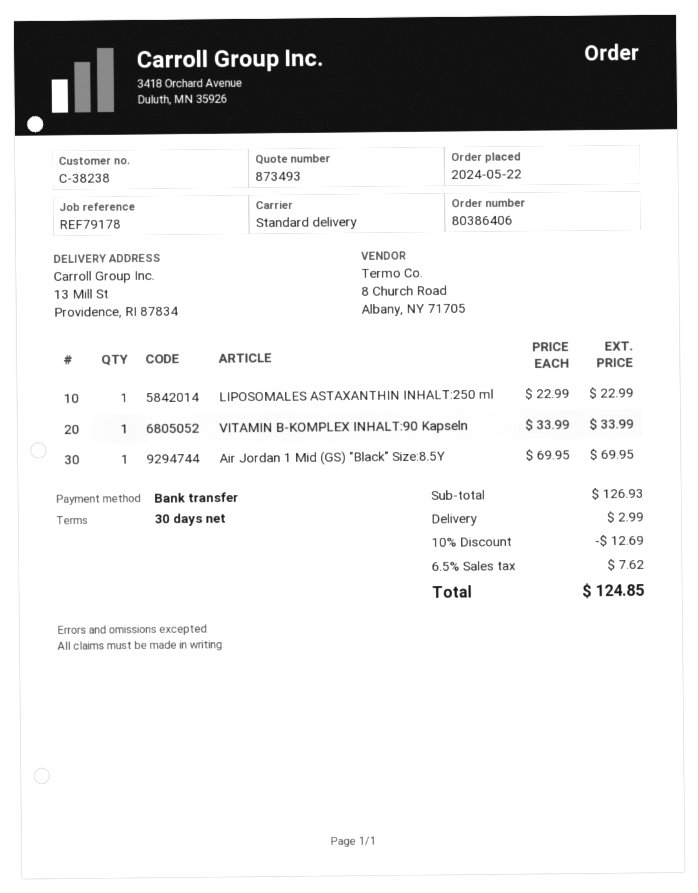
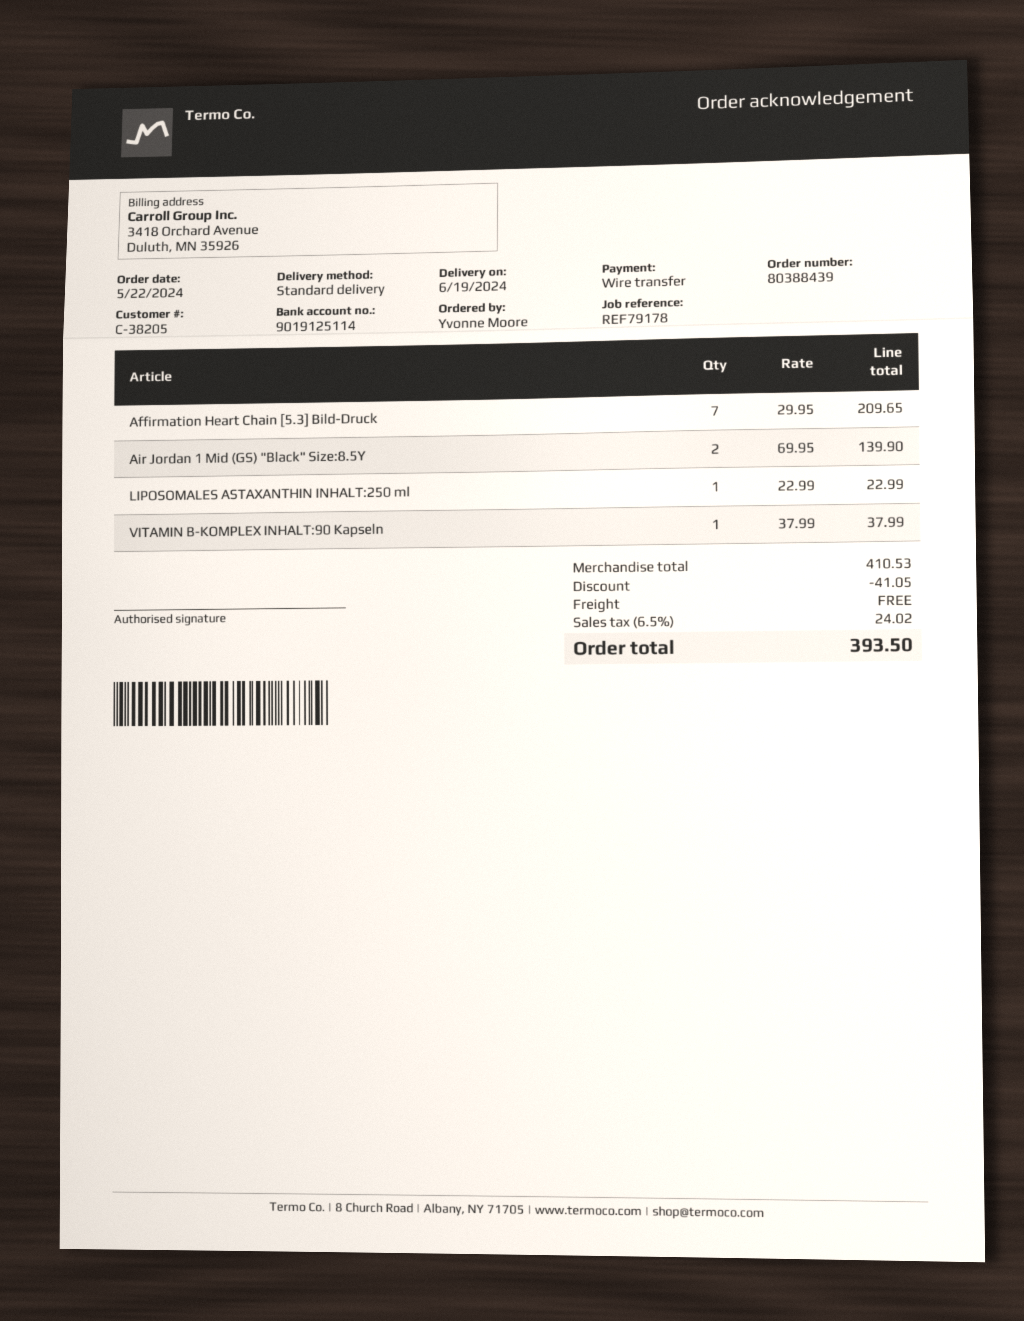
order number: 80386406 -> 80388439
customer number: C-38238 -> C-38205
VITAMIN B-KOMPLEX INHALT:90 Kapseln: 1 x 33.99 = 33.99 -> 1 x 37.99 = 37.99
Air Jordan 1 Mid (GS) "Black" Size:8.5Y: 1 x 69.95 = 69.95 -> 2 x 69.95 = 139.90
Affirmation Heart Chain [5.3] Bild-Druck: none -> 7 x 29.95 = 209.65
subtotal: 126.93 -> 410.53
discount: 12.69 -> 41.05
shipping: 2.99 -> 0.00
tax: 6.5% = 7.62 -> 6.5% = 24.02
total: 124.85 -> 393.50

